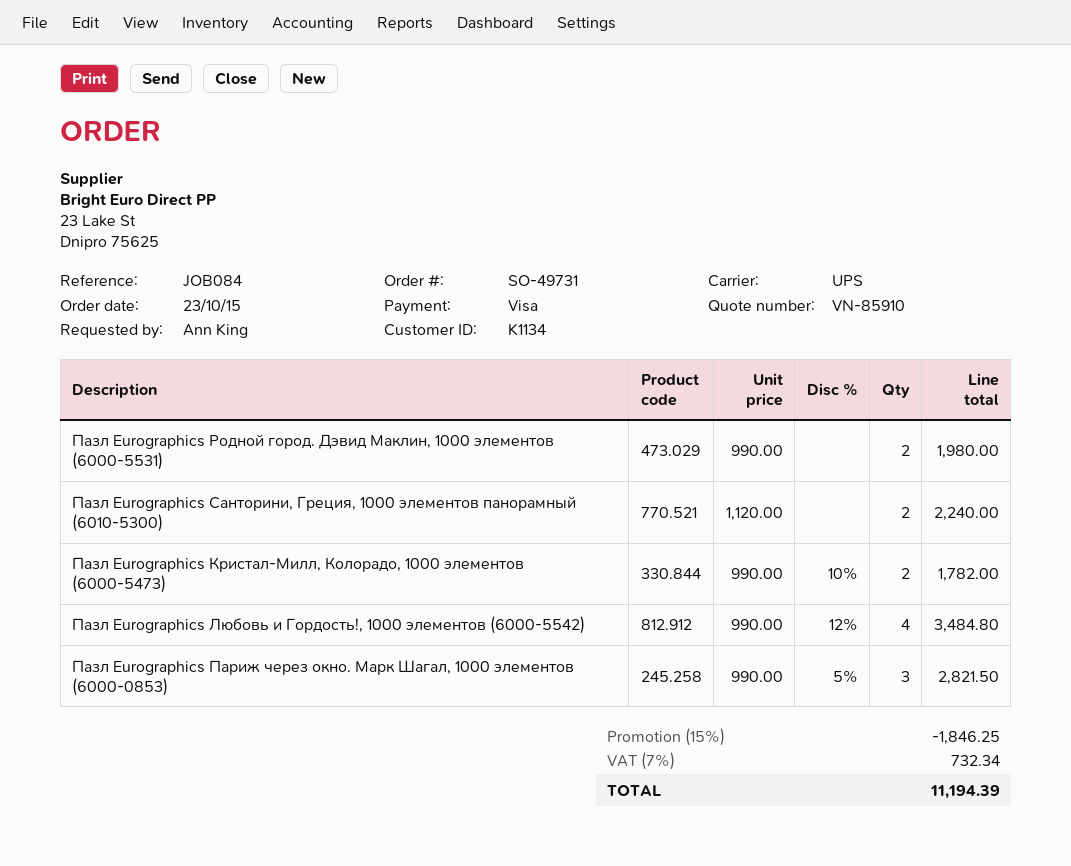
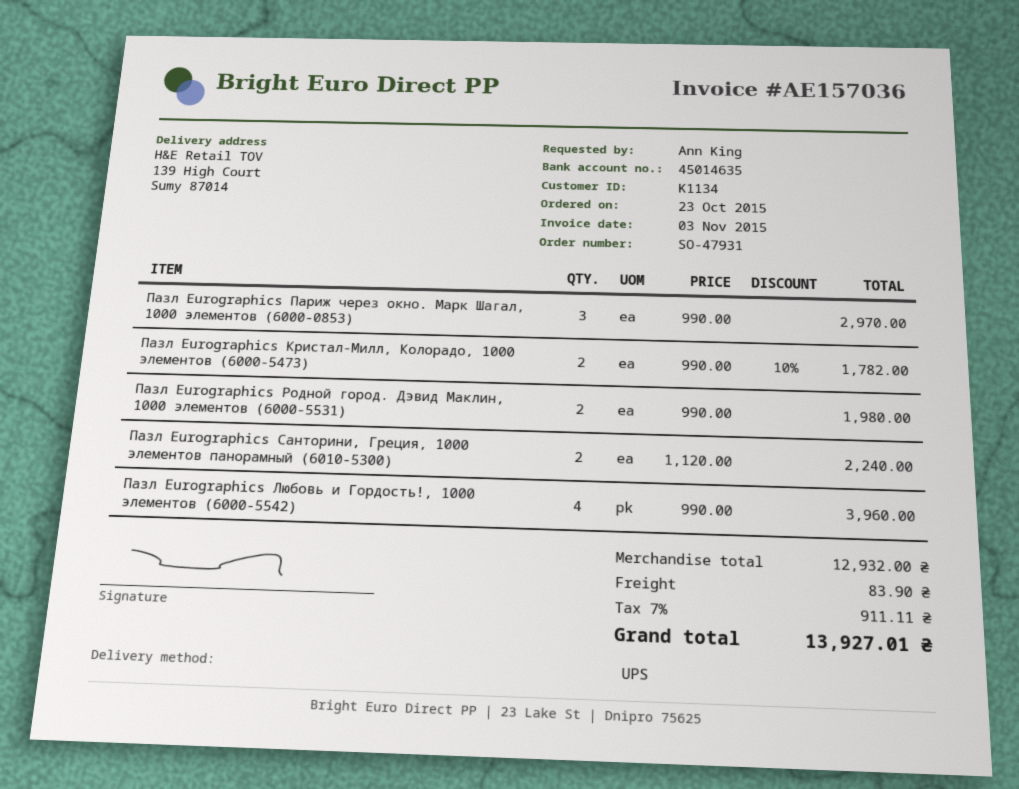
order number: SO-49731 -> SO-47931
Пазл Eurographics Любовь и Гордость!, 1000 элементов (6000-5542): 4 x 990.00 - 12% = 3484.80 -> 4 x 990.00 = 3960.00
Пазл Eurographics Париж через окно. Марк Шагал, 1000 элементов (6000-0853): 3 x 990.00 - 5% = 2821.50 -> 3 x 990.00 = 2970.00
discount: 15% = 1846.25 -> none
shipping: none -> 83.90
tax: 7% = 732.34 -> 7% = 911.11
total: 11194.39 -> 13927.01

